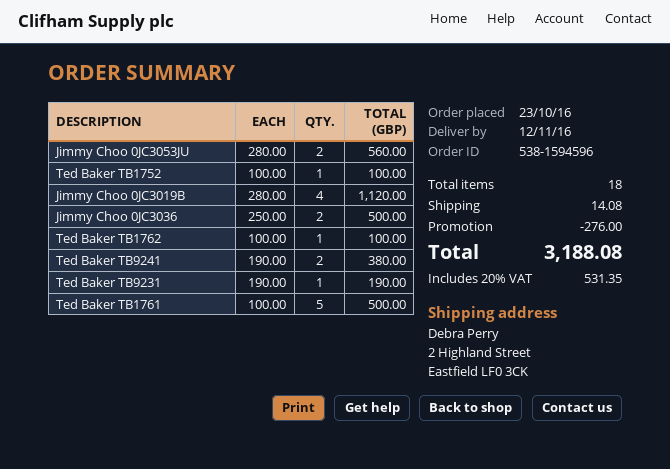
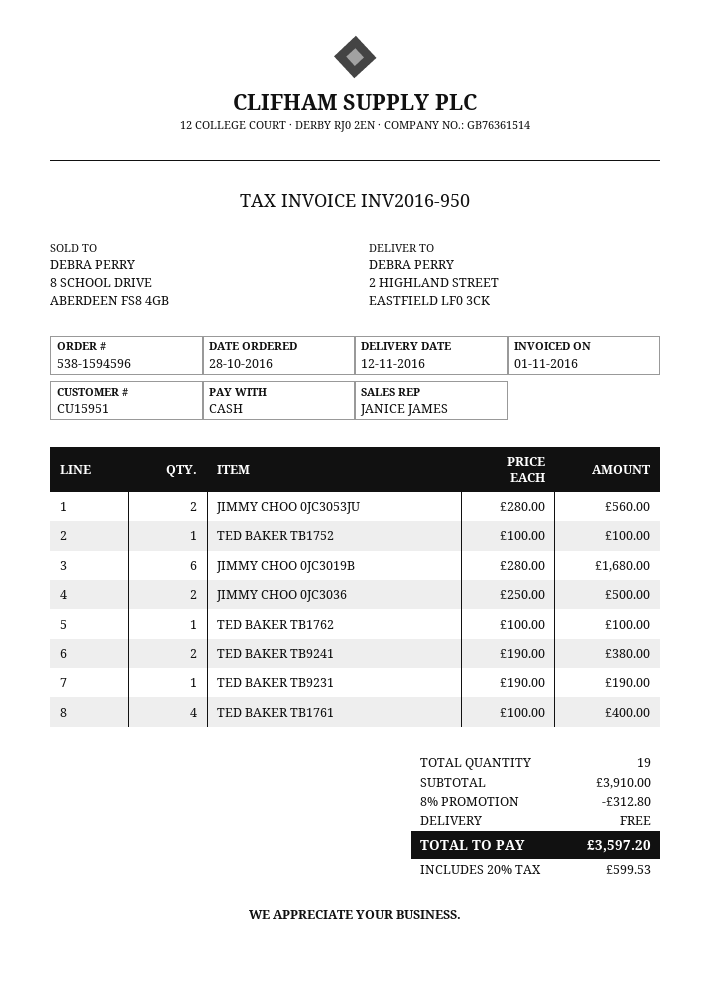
order date: 2016-10-23 -> 2016-10-28
Jimmy Choo 0JC3019B: 4 x 280.00 = 1120.00 -> 6 x 280.00 = 1680.00
Ted Baker TB1761: 5 x 100.00 = 500.00 -> 4 x 100.00 = 400.00
total quantity: 18 -> 19
discount: 276.00 -> 312.80
shipping: 14.08 -> 0.00
tax: 20% = 531.35 -> 20% = 599.53
total: 3188.08 -> 3597.20

